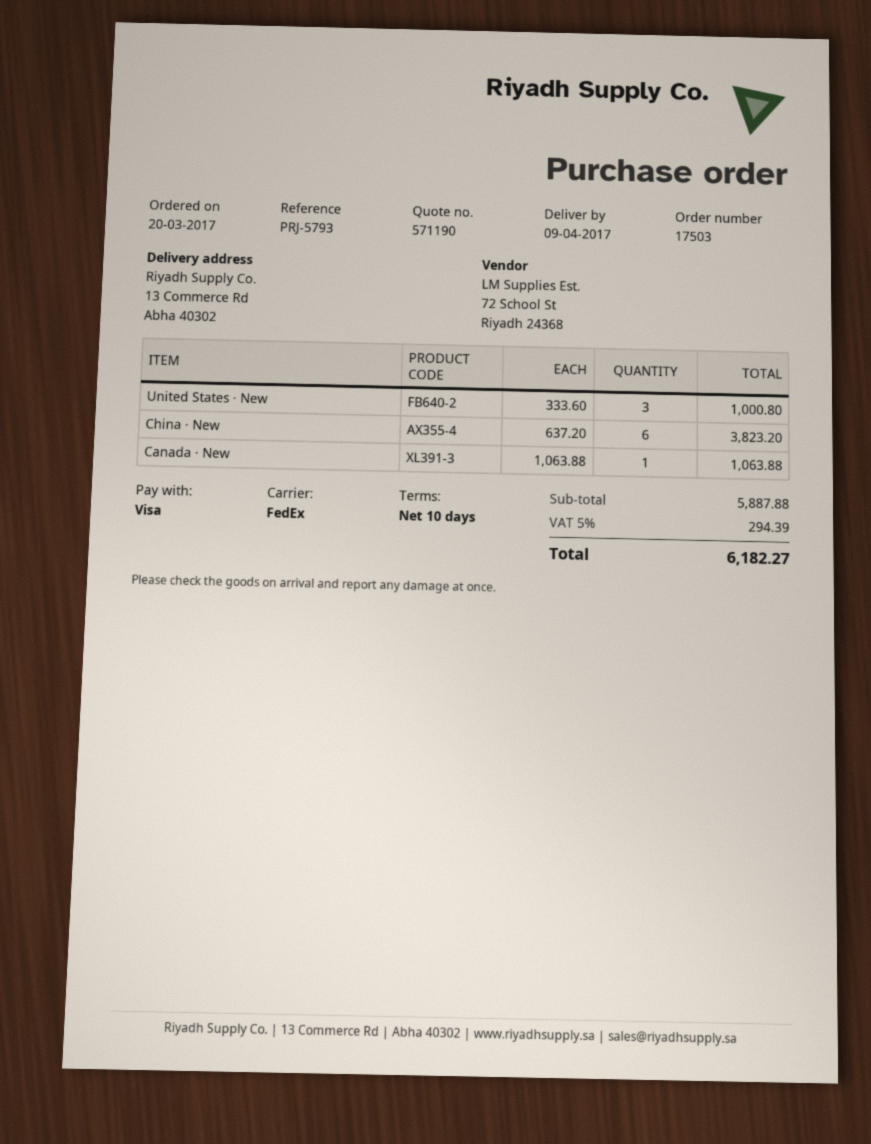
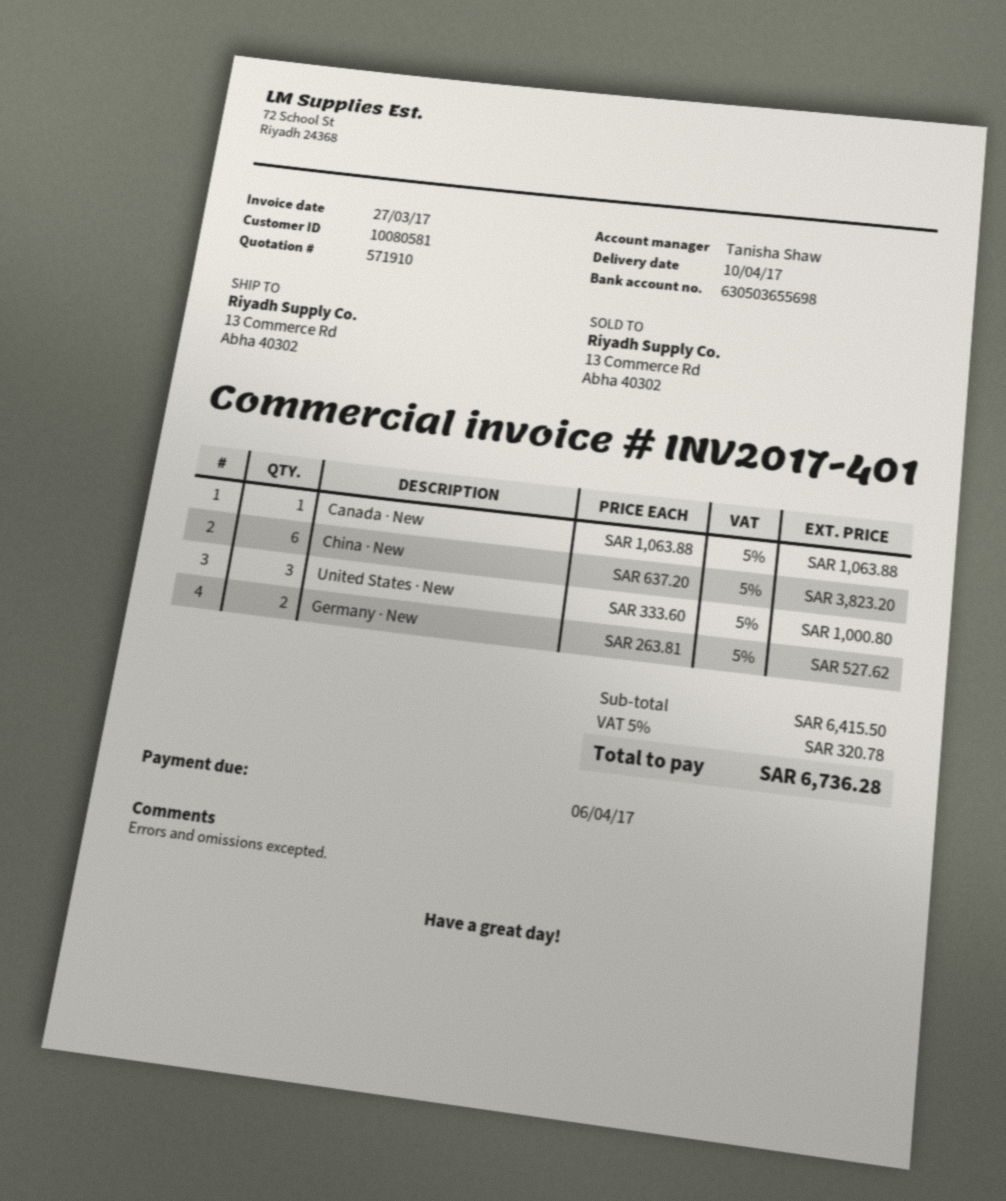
quote number: 571190 -> 571910
delivery date: 2017-04-09 -> 2017-04-10
Germany · New: none -> 2 x 263.81 = 527.62
subtotal: 5887.88 -> 6415.50
tax: 5% = 294.39 -> 5% = 320.78
total: 6182.27 -> 6736.28

